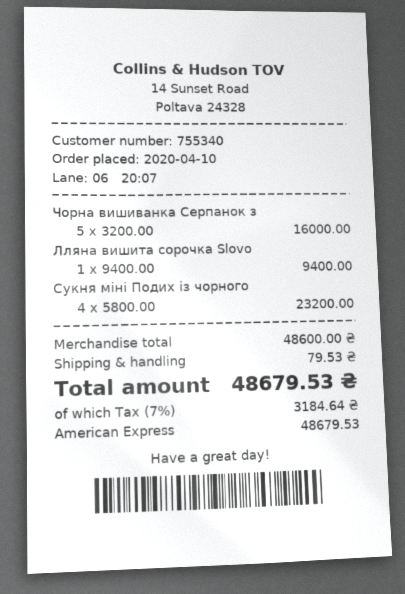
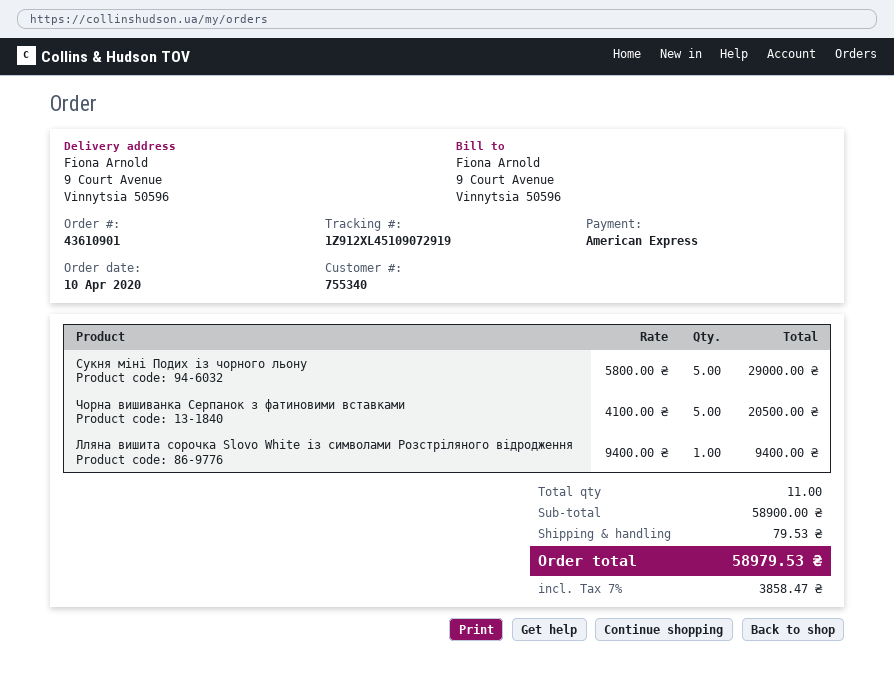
Чорна вишиванка Серпанок з: 5 x 3200.00 = 16000.00 -> 5 x 4100.00 = 20500.00
Сукня міні Подих із чорного: 4 x 5800.00 = 23200.00 -> 5 x 5800.00 = 29000.00
subtotal: 48600.00 -> 58900.00
tax: 7% = 3184.64 -> 7% = 3858.47
total: 48679.53 -> 58979.53

